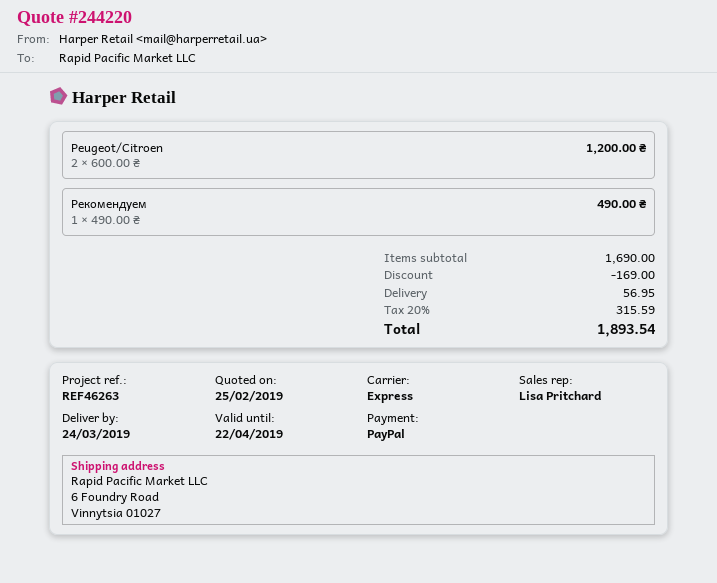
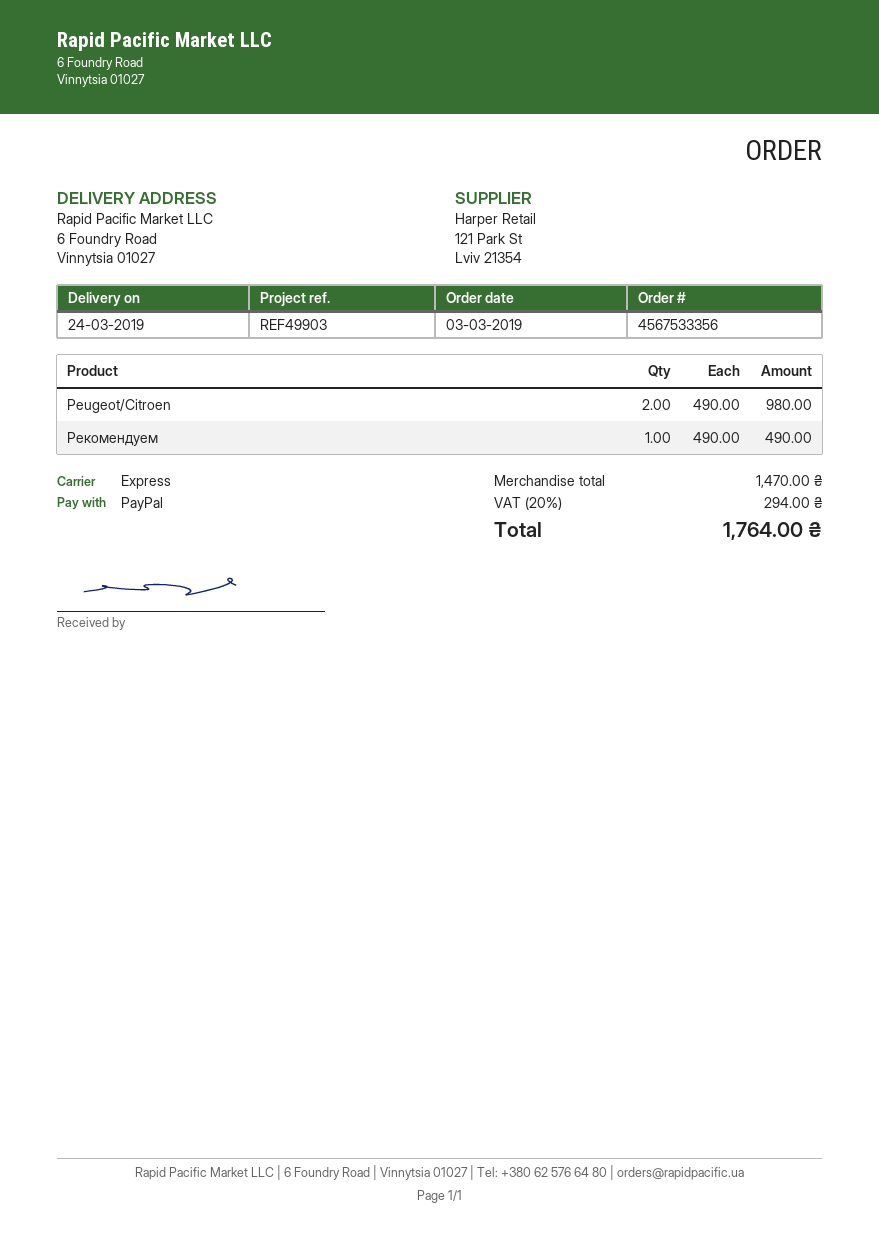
reference: REF46263 -> REF49903
Peugeot/Citroen: 2 x 600.00 = 1200.00 -> 2 x 490.00 = 980.00
subtotal: 1690.00 -> 1470.00
discount: 169.00 -> none
shipping: 56.95 -> none
tax: 20% = 315.59 -> 20% = 294.00
total: 1893.54 -> 1764.00

